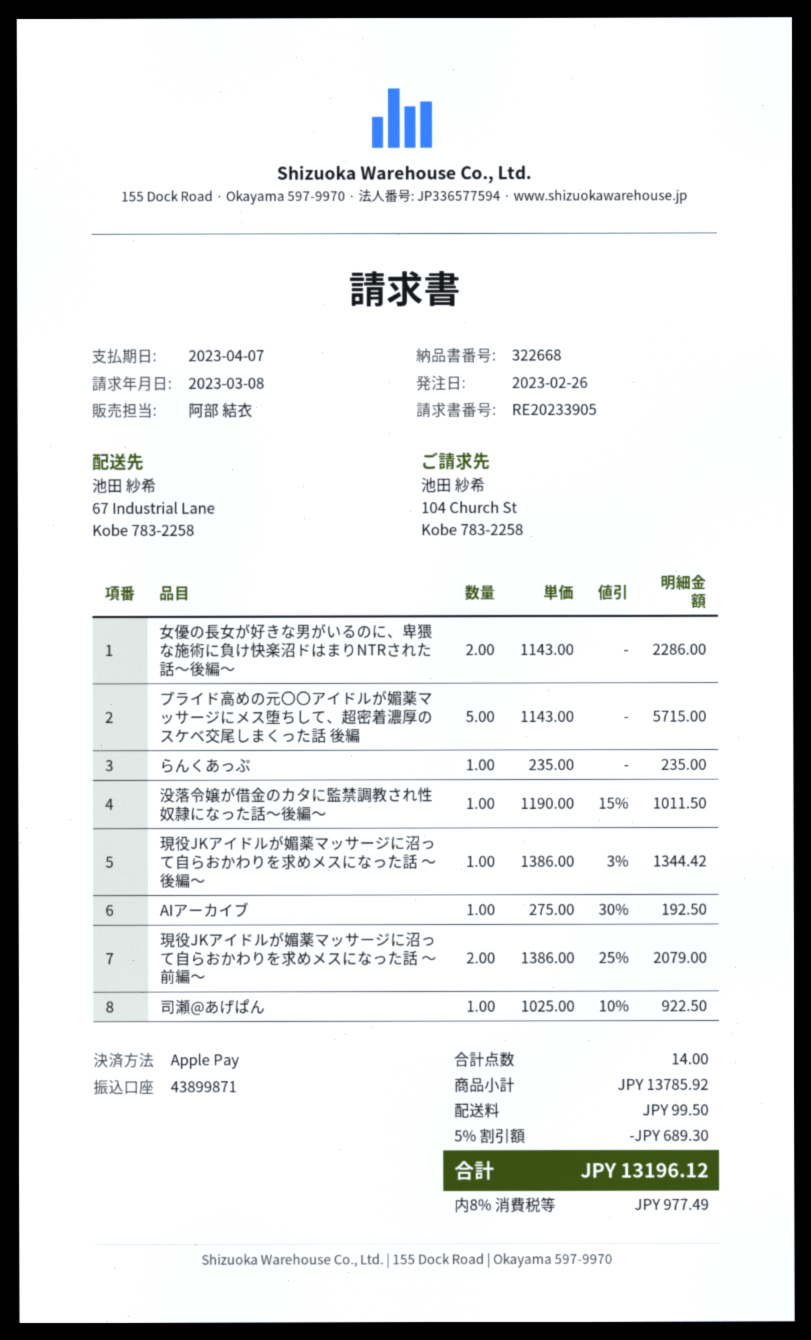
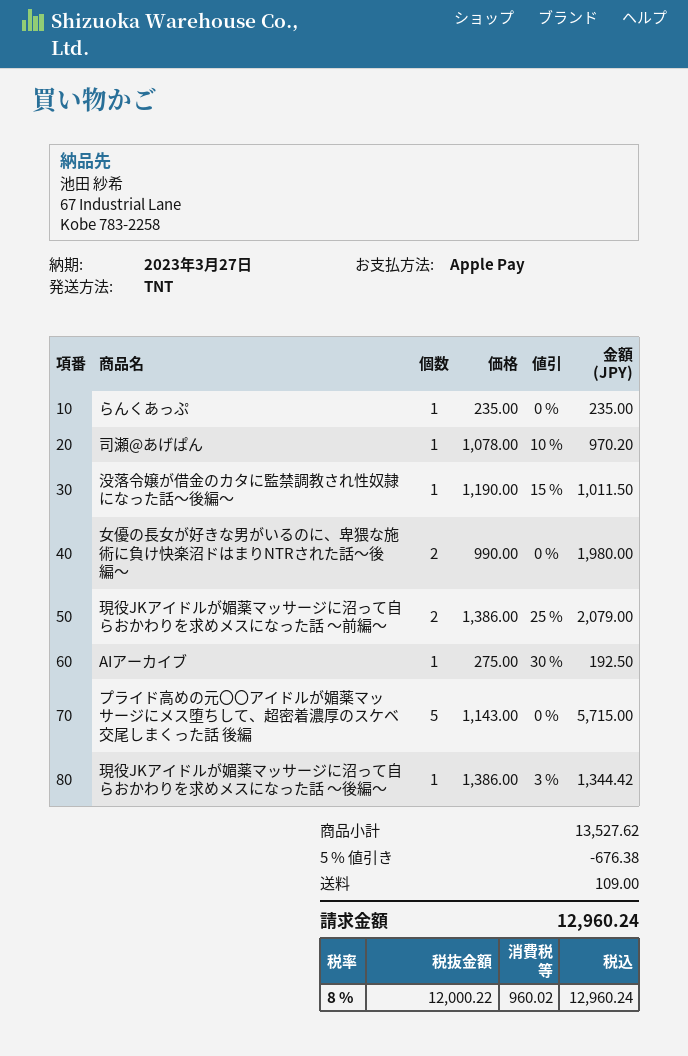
女優の長女が好きな男がいるのに、卑猥な施術に負け快楽沼ドはまりNTRされた話〜後編〜: 2 x 1143.00 = 2286.00 -> 2 x 990.00 = 1980.00
司瀬@あげぱん: 1 x 1025.00 - 10% = 922.50 -> 1 x 1078.00 - 10% = 970.20
subtotal: 13785.92 -> 13527.62
discount: 5% = 689.30 -> 5% = 676.38
shipping: 99.50 -> 109.00
tax: 8% = 977.49 -> 8% = 960.02
total: 13196.12 -> 12960.24

